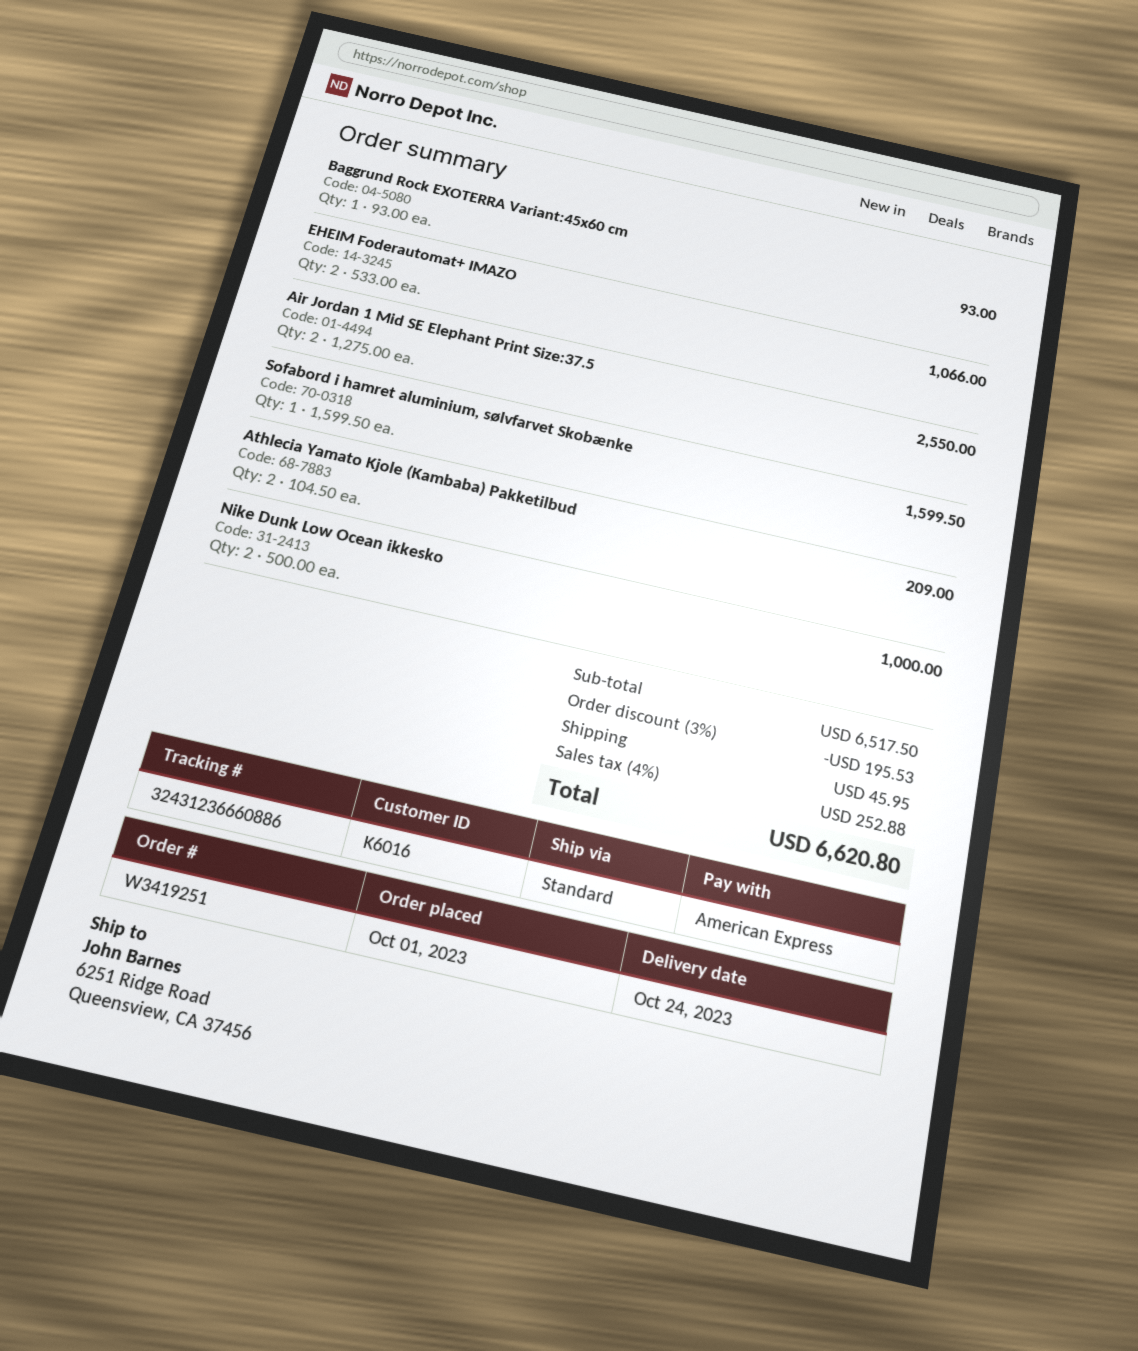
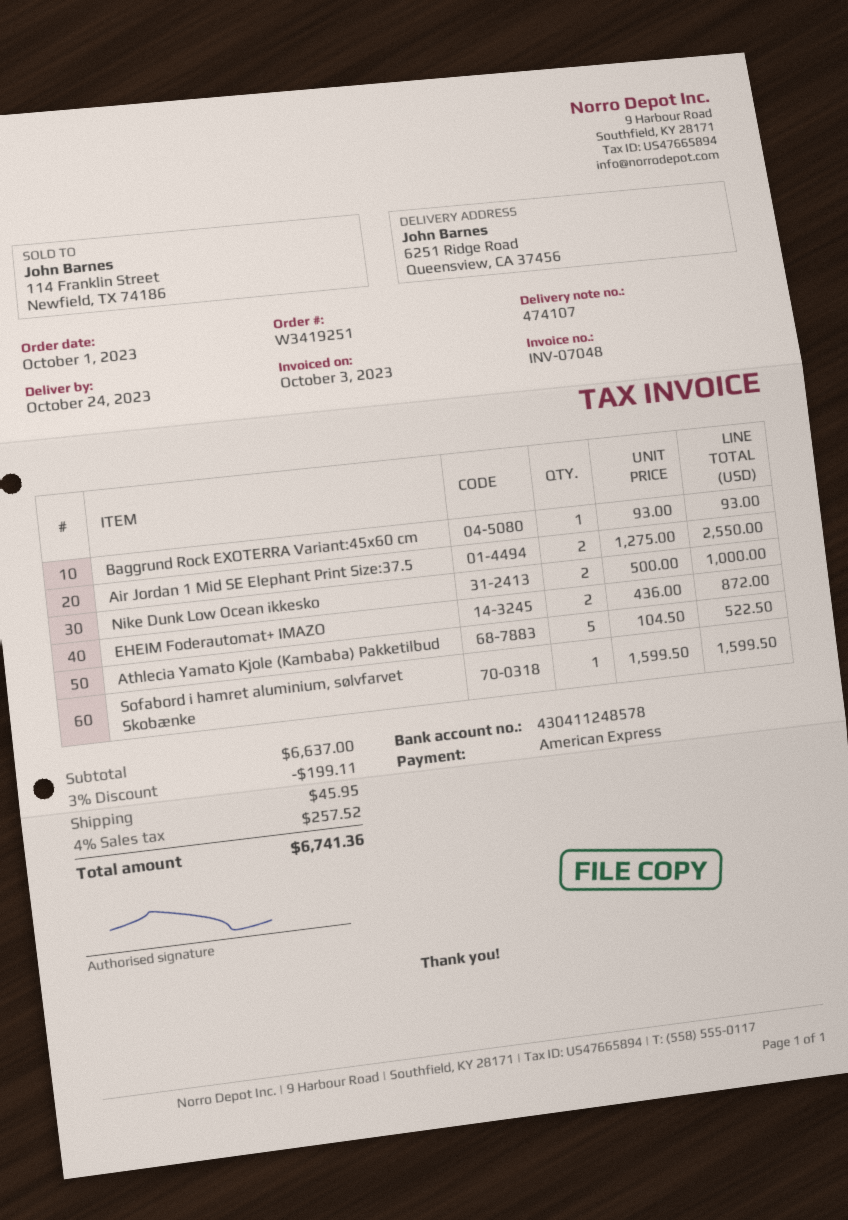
EHEIM Foderautomat+ IMAZO: 2 x 533.00 = 1066.00 -> 2 x 436.00 = 872.00
Athlecia Yamato Kjole (Kambaba) Pakketilbud: 2 x 104.50 = 209.00 -> 5 x 104.50 = 522.50
subtotal: 6517.50 -> 6637.00
discount: 3% = 195.53 -> 3% = 199.11
tax: 4% = 252.88 -> 4% = 257.52
total: 6620.80 -> 6741.36

